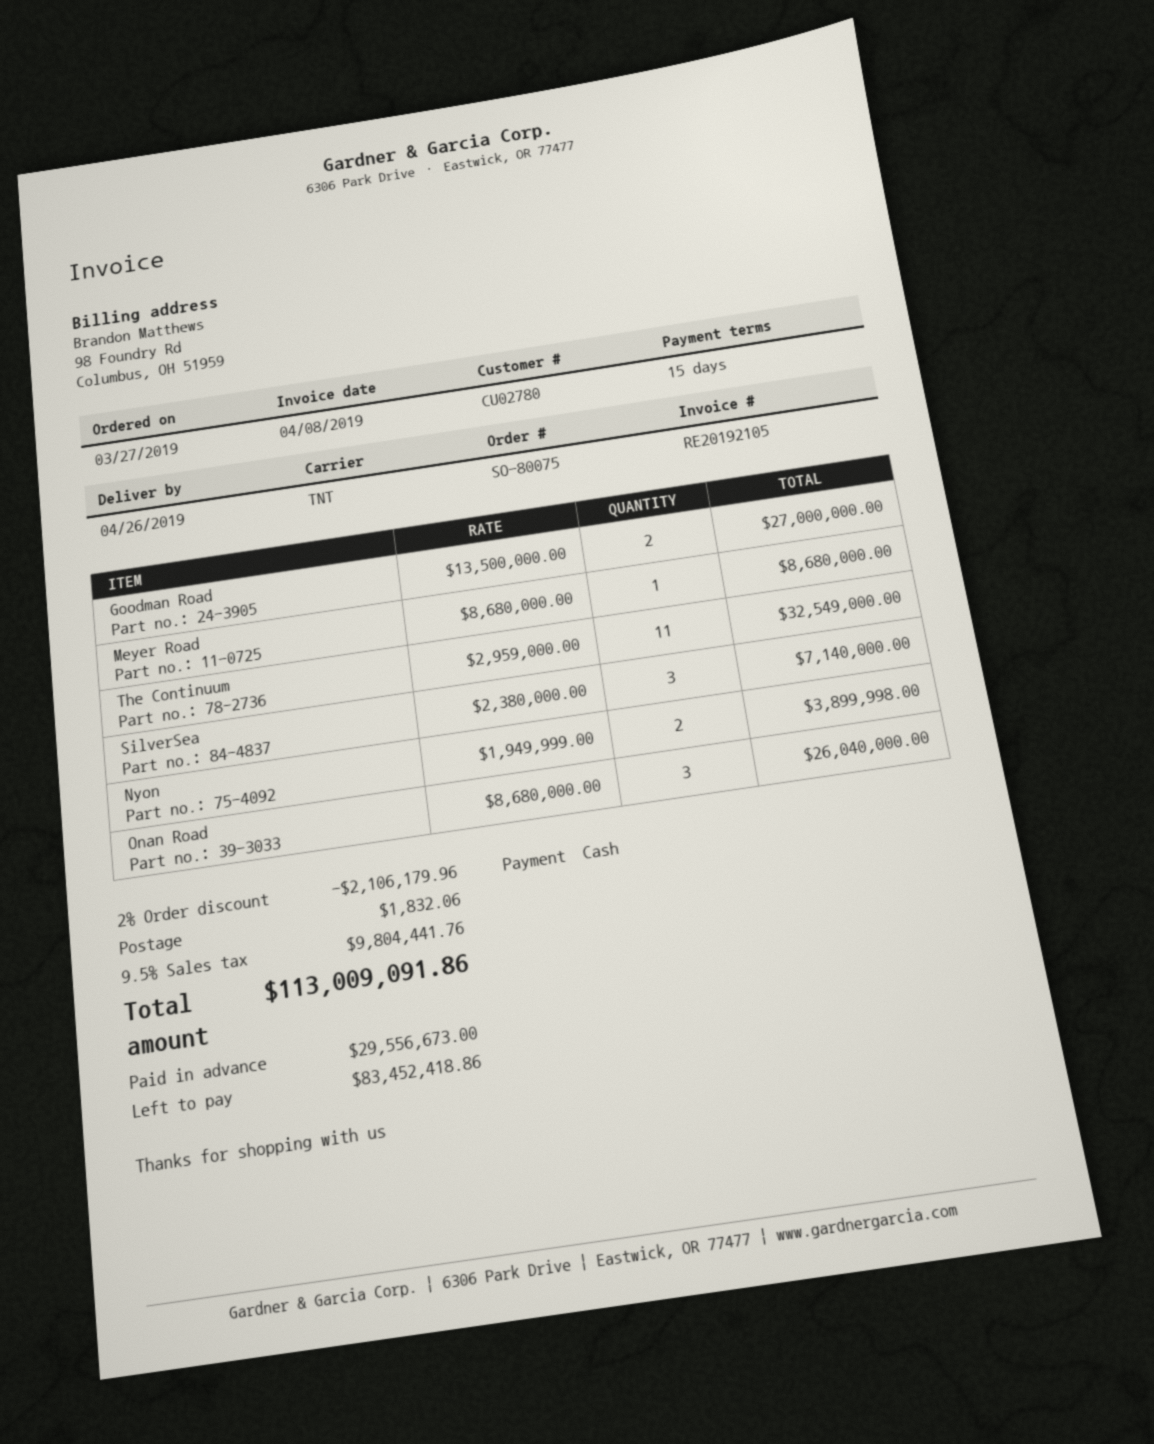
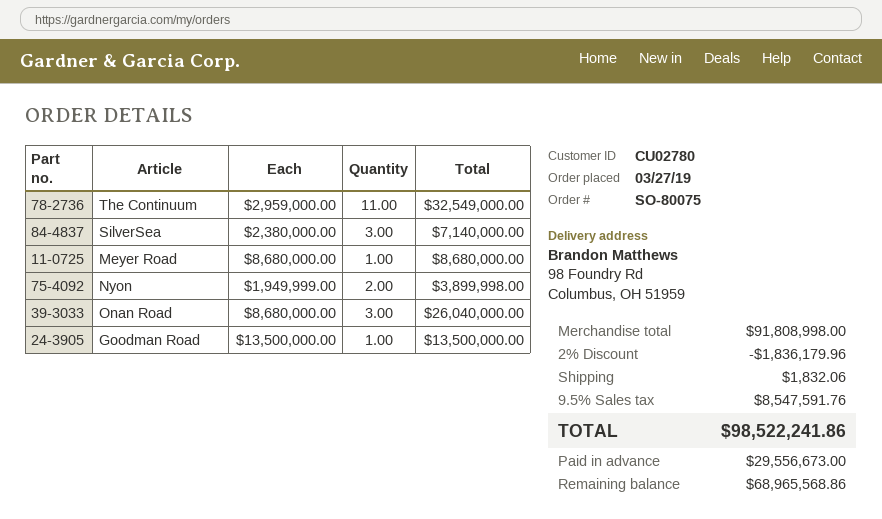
Goodman Road: 2 x 13500000.00 = 27000000.00 -> 1 x 13500000.00 = 13500000.00
discount: 2% = 2106179.96 -> 2% = 1836179.96
tax: 9.5% = 9804441.76 -> 9.5% = 8547591.76
total: 113009091.86 -> 98522241.86
balance: 83452418.86 -> 68965568.86

